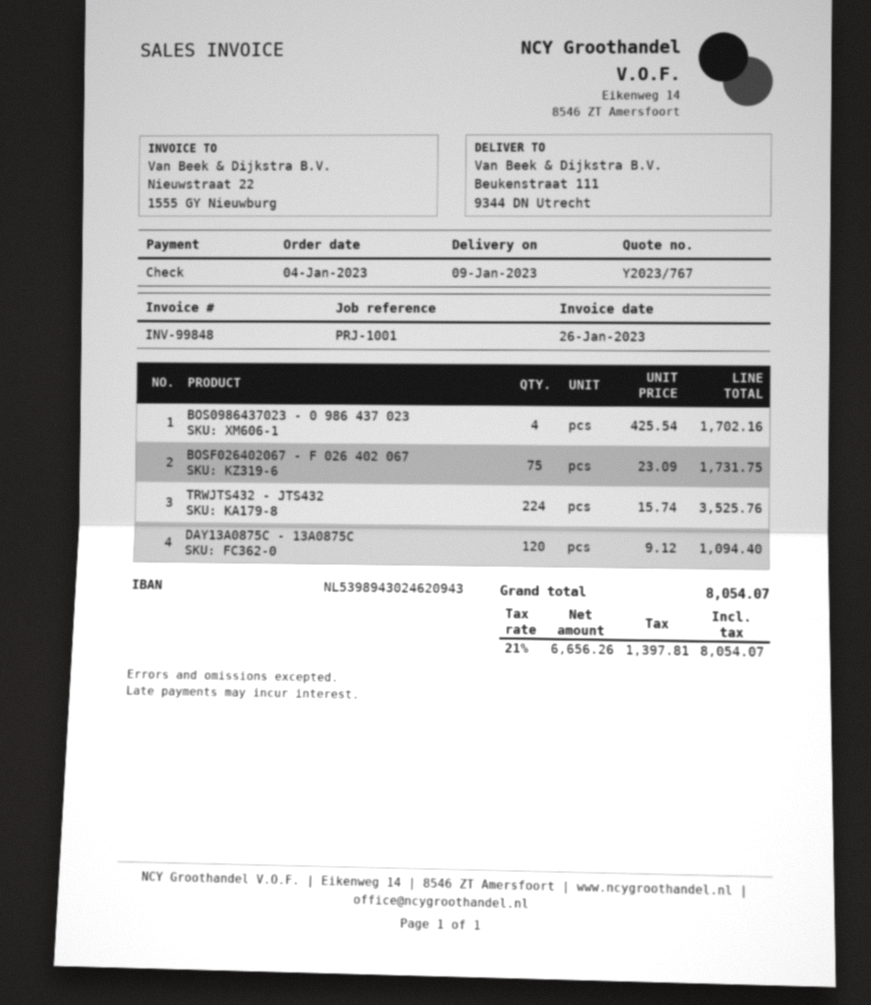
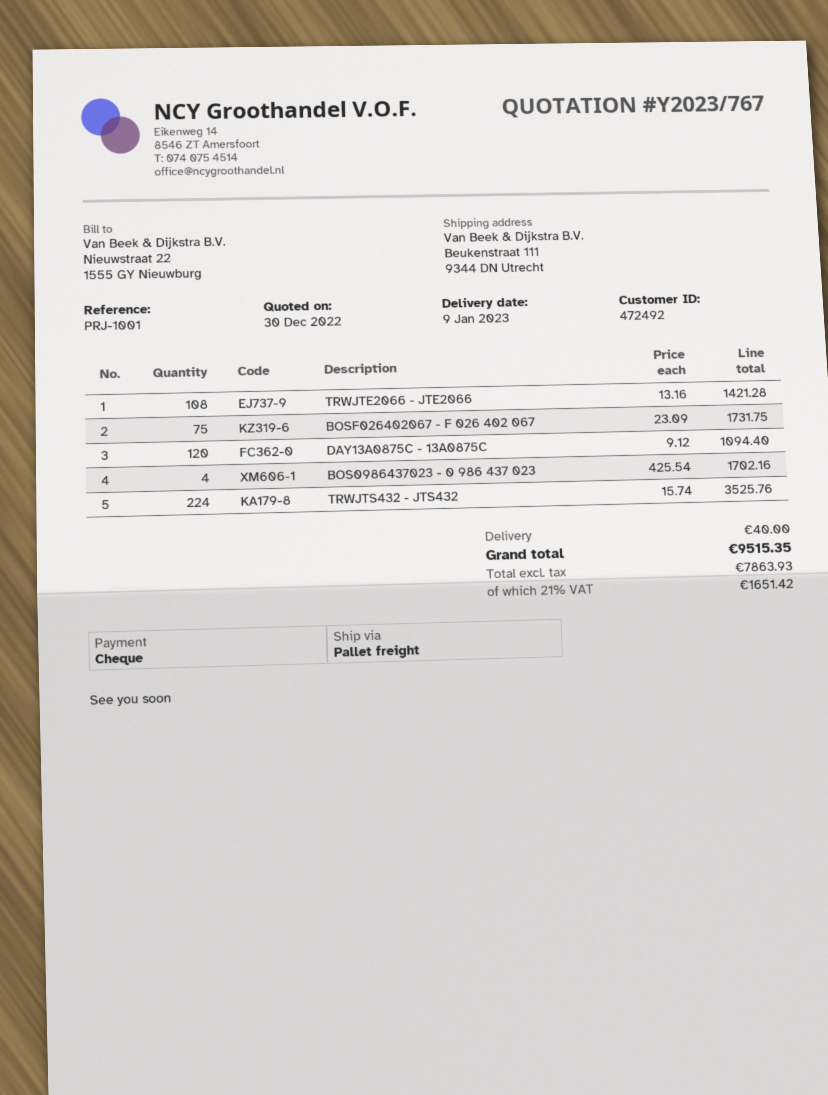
TRWJTE2066 - JTE2066: none -> 108 x 13.16 = 1421.28
shipping: none -> 40.00
net: 6656.26 -> 7863.93
tax: 21% = 1397.81 -> 21% = 1651.42
total: 8054.07 -> 9515.35

